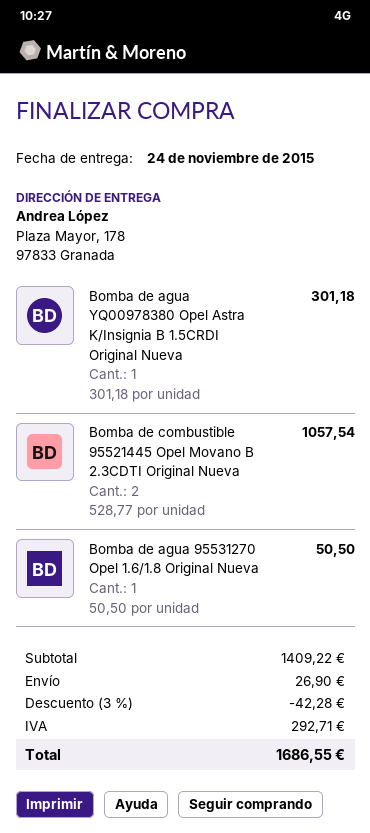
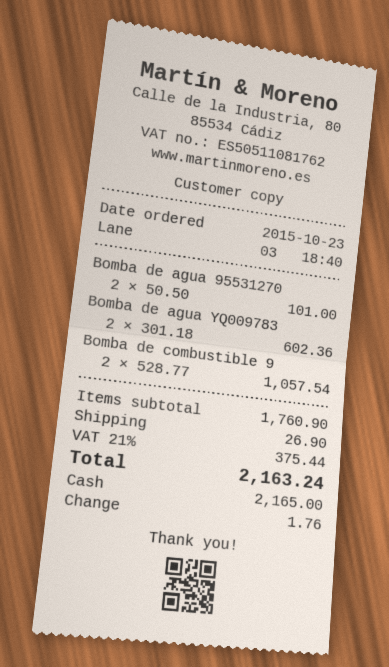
Bomba de agua YQ00978380 Opel Astra K/Insignia B 1.5CRDI Original Nueva: 1 x 301.18 = 301.18 -> 2 x 301.18 = 602.36
Bomba de agua 95531270 Opel 1.6/1.8 Original Nueva: 1 x 50.50 = 50.50 -> 2 x 50.50 = 101.00
subtotal: 1409.22 -> 1760.90
discount: 3% = 42.28 -> none
tax: 292.71 -> 375.44
total: 1686.55 -> 2163.24

